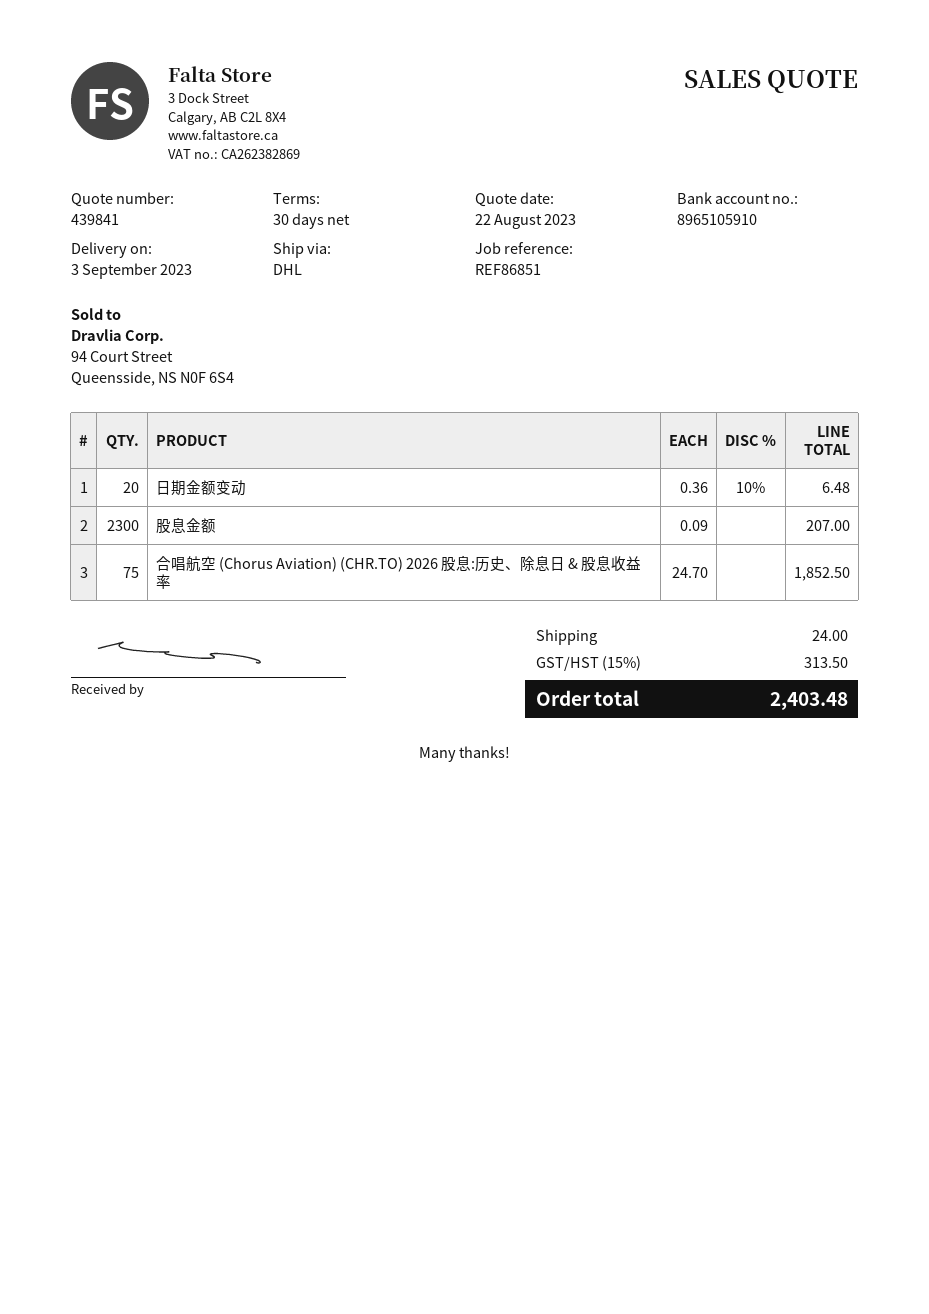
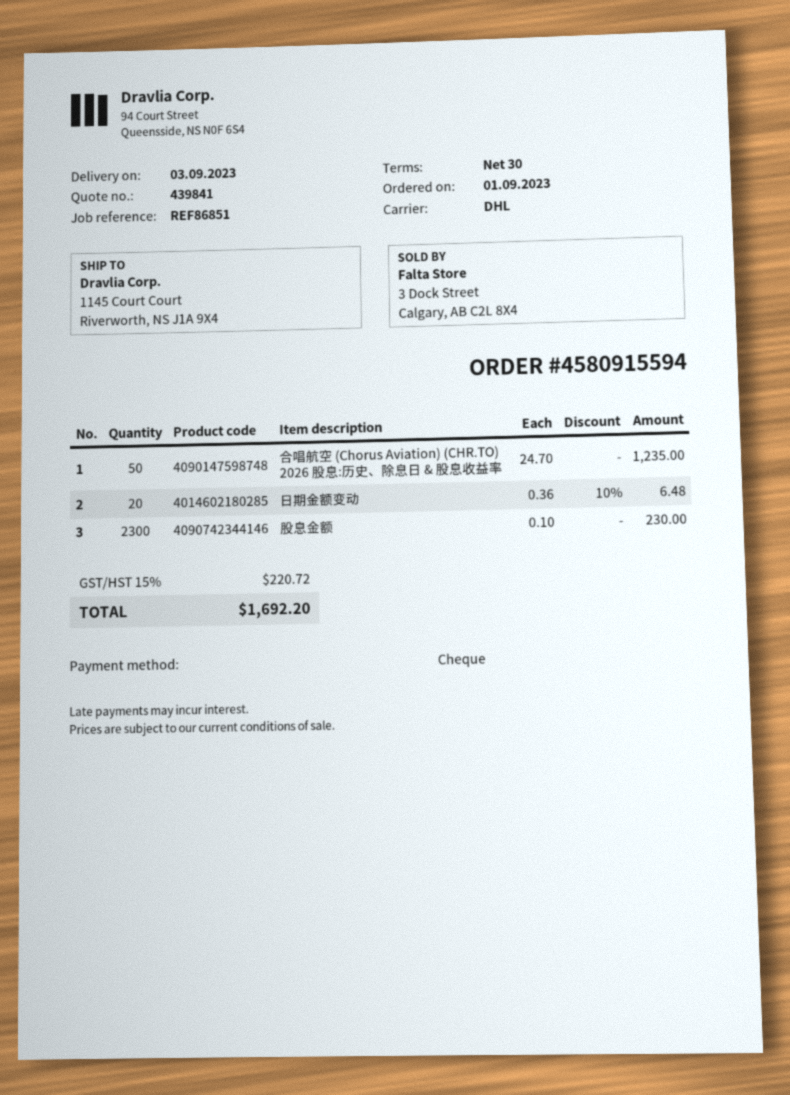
股息金额: 2300 x 0.09 = 207.00 -> 2300 x 0.10 = 230.00
合唱航空 (Chorus Aviation) (CHR.TO) 2026 股息:历史、除息日 & 股息收益率: 75 x 24.70 = 1852.50 -> 50 x 24.70 = 1235.00
shipping: 24.00 -> none
tax: 15% = 313.50 -> 15% = 220.72
total: 2403.48 -> 1692.20

